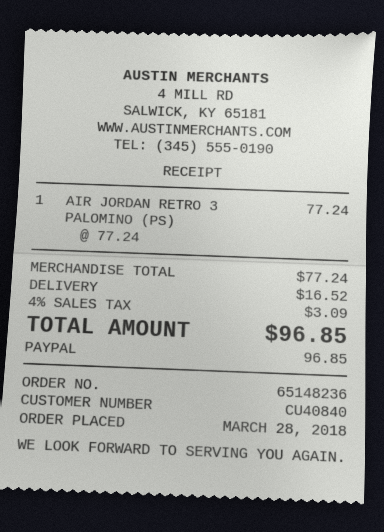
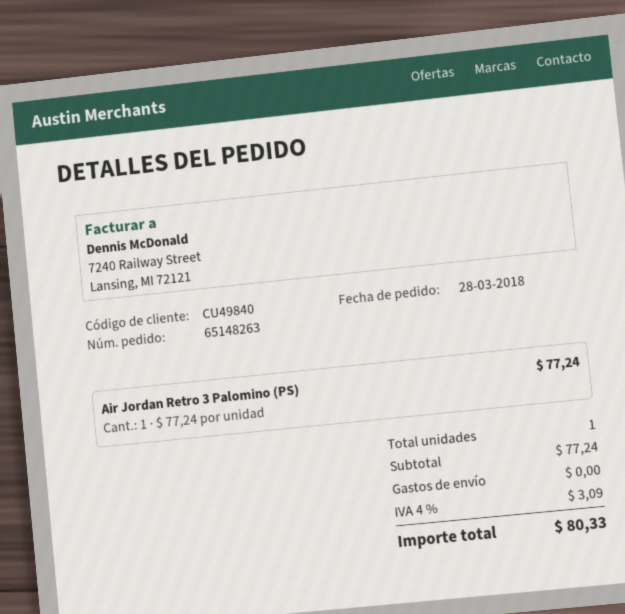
order number: 65148236 -> 65148263
customer number: CU40840 -> CU49840
shipping: 16.52 -> 0.00
total: 96.85 -> 80.33

